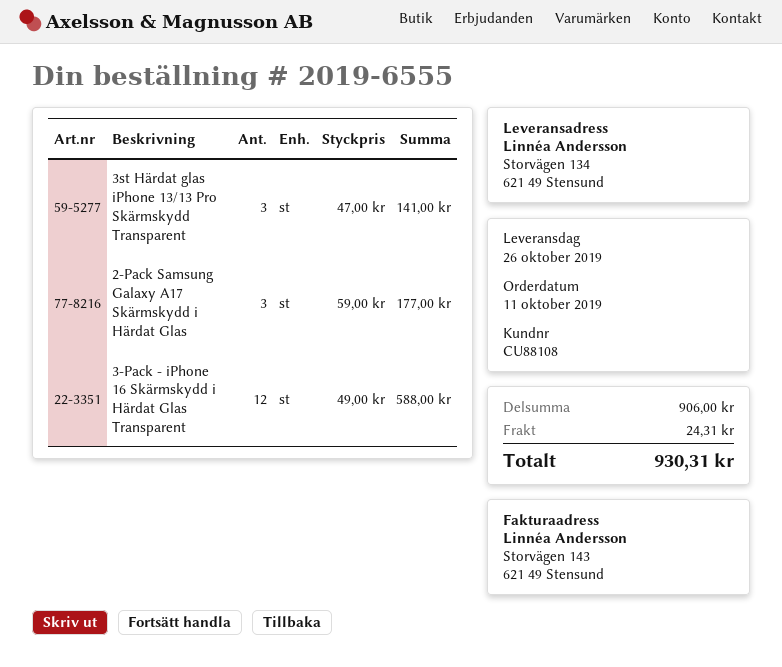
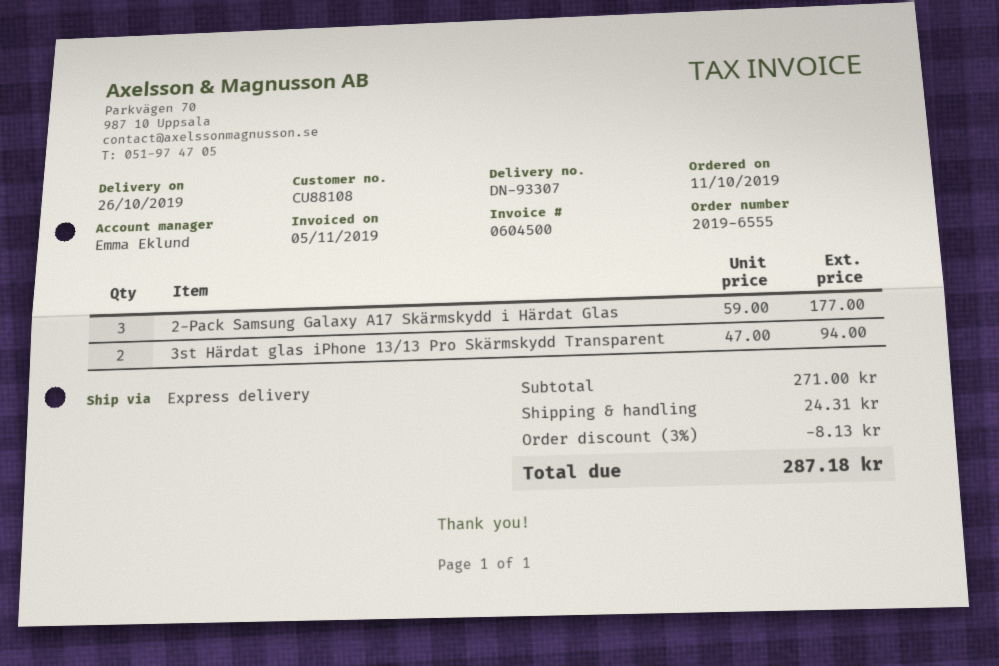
3st Härdat glas iPhone 13/13 Pro Skärmskydd Transparent: 3 x 47.00 = 141.00 -> 2 x 47.00 = 94.00
3-Pack - iPhone 16 Skärmskydd i Härdat Glas Transparent: 12 x 49.00 = 588.00 -> none
subtotal: 906.00 -> 271.00
discount: none -> 3% = 8.13
total: 930.31 -> 287.18

